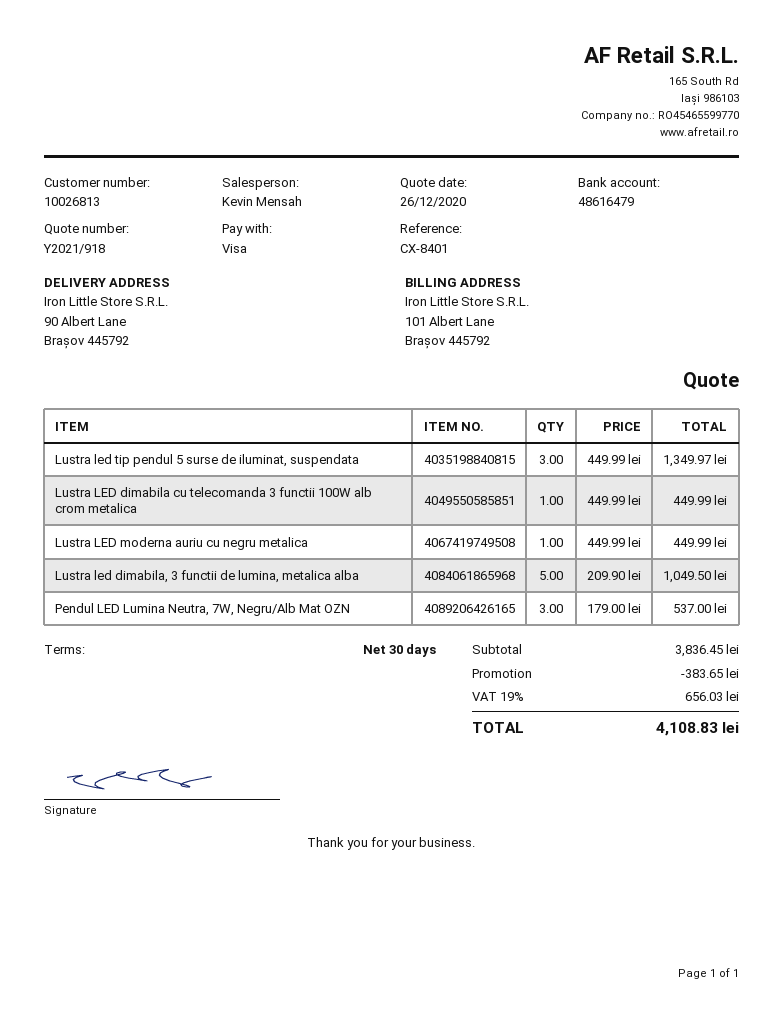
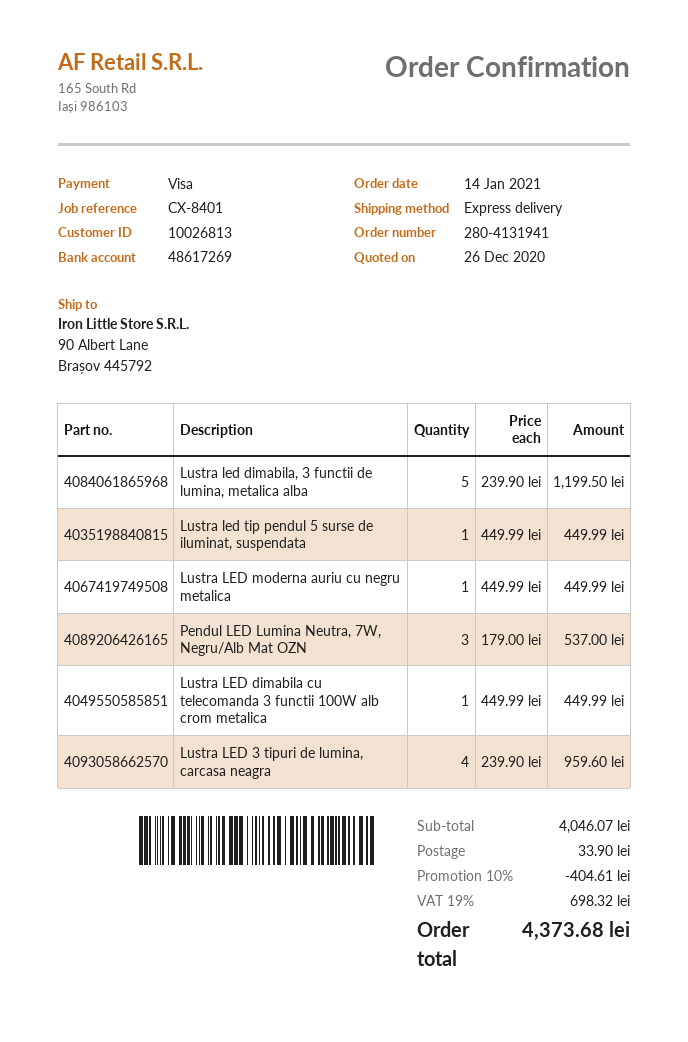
bank account: 48616479 -> 48617269
Lustra led tip pendul 5 surse de iluminat, suspendata: 3 x 449.99 = 1349.97 -> 1 x 449.99 = 449.99
Lustra led dimabila, 3 functii de lumina, metalica alba: 5 x 209.90 = 1049.50 -> 5 x 239.90 = 1199.50
Lustra LED 3 tipuri de lumina, carcasa neagra: none -> 4 x 239.90 = 959.60
subtotal: 3836.45 -> 4046.07
discount: 383.65 -> 404.61
shipping: none -> 33.90
tax: 19% = 656.03 -> 19% = 698.32
total: 4108.83 -> 4373.68

